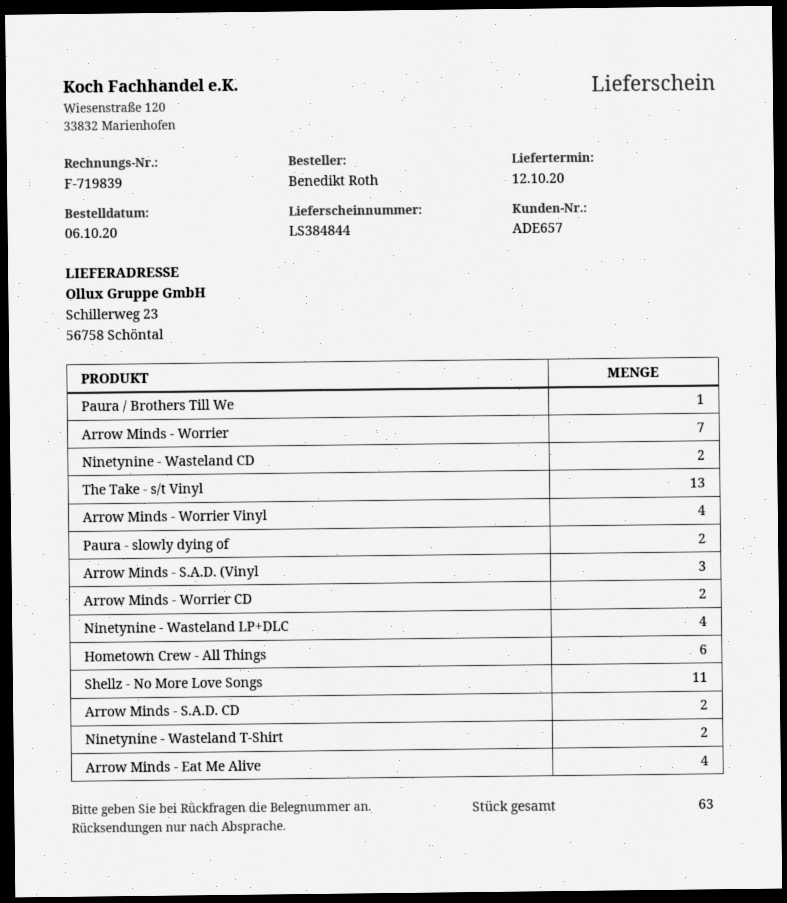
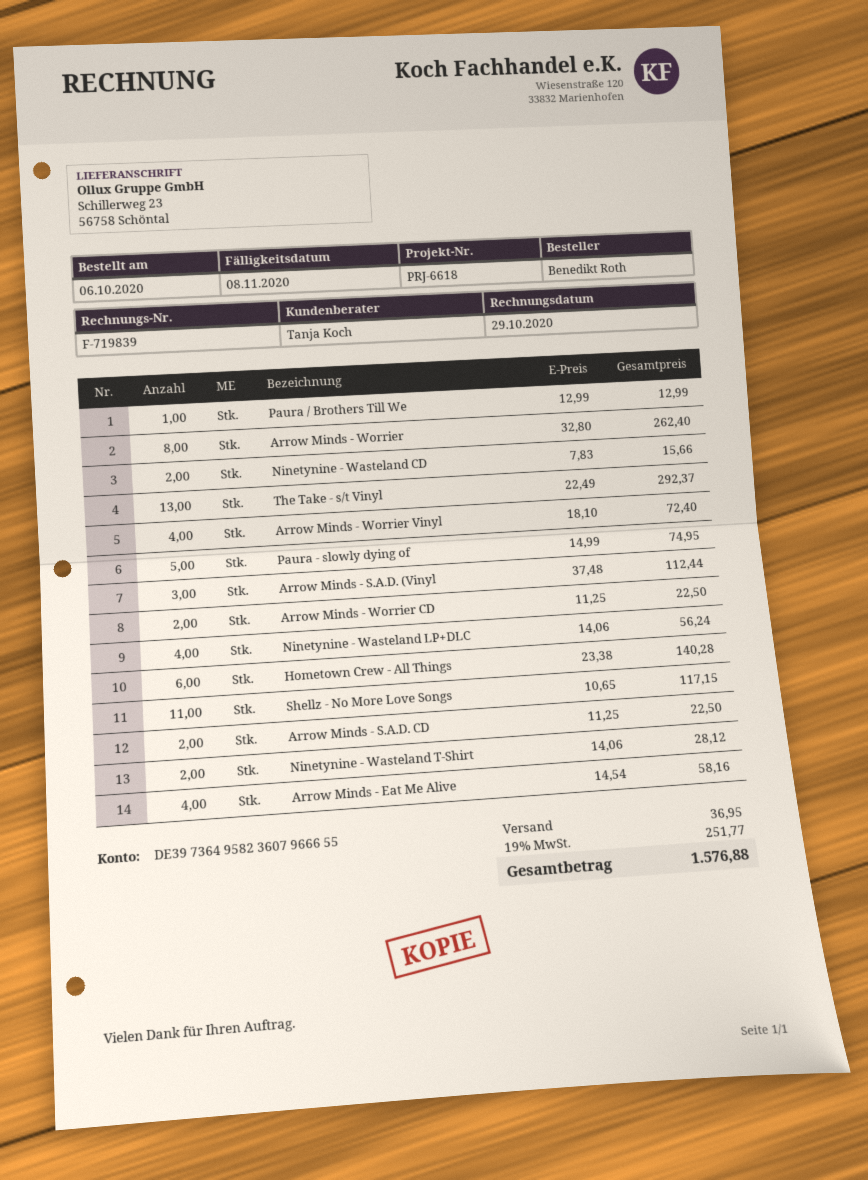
Arrow Minds - Worrier: 7 -> 8
Paura - slowly dying of: 2 -> 5

